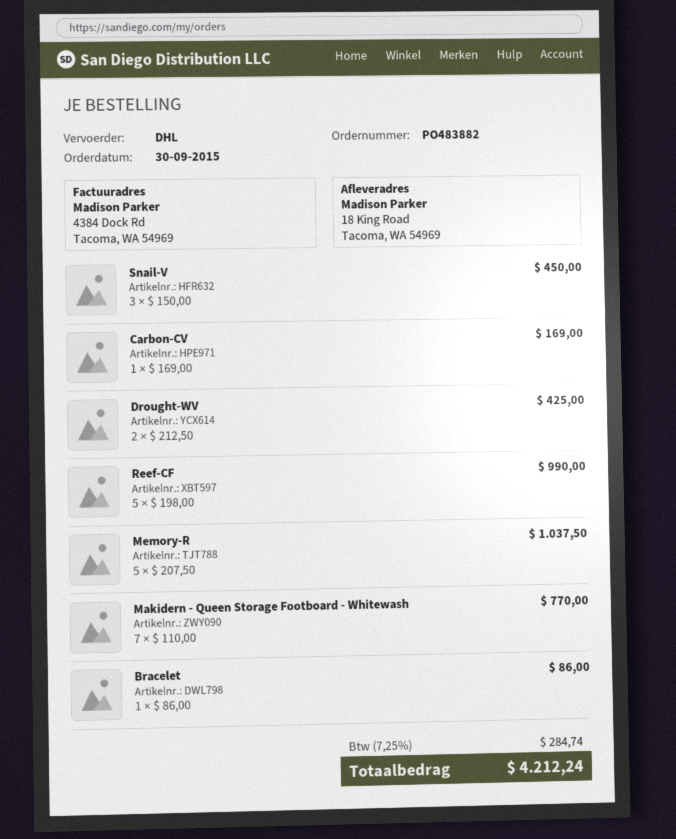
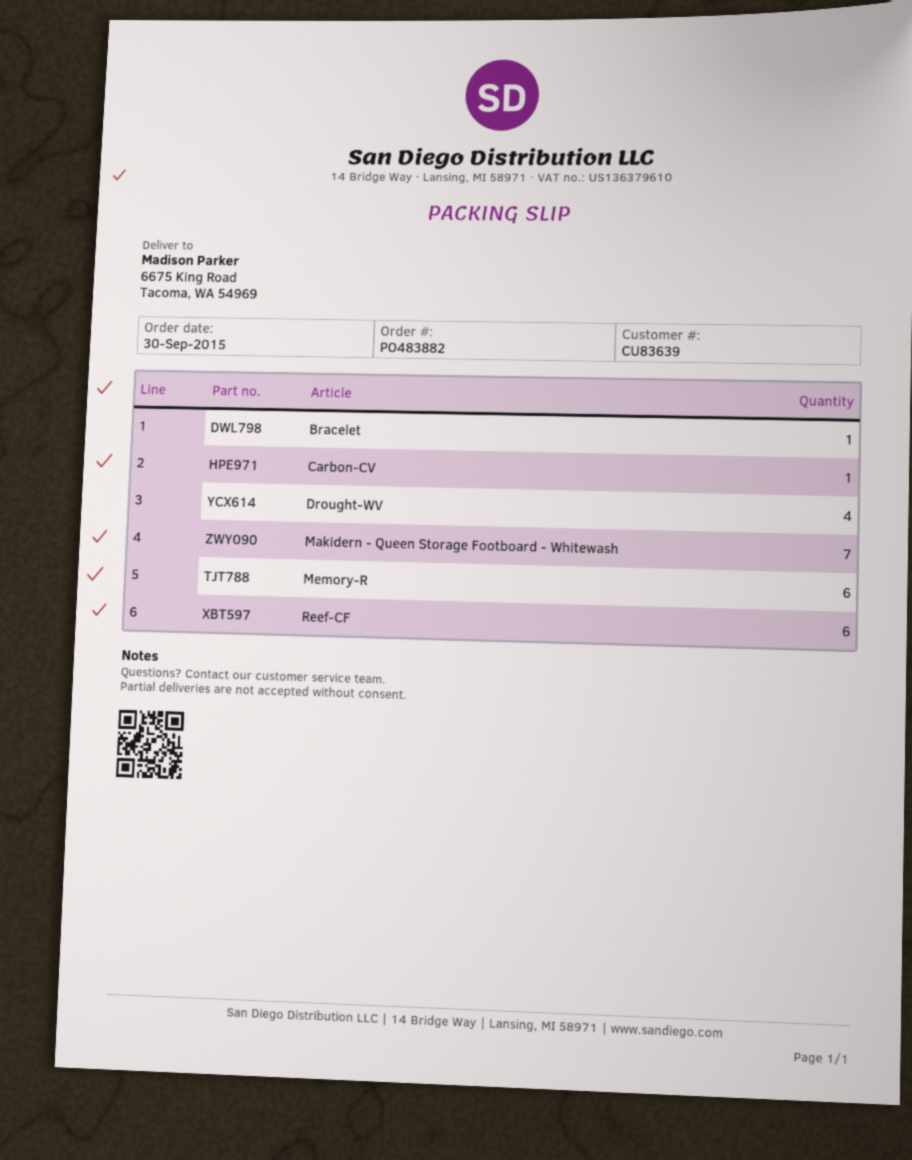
ship to: 18 King Road, Tacoma, WA 54969 -> 6675 King Road, Tacoma, WA 54969
Snail-V: 3 -> none
Drought-WV: 2 -> 4
Reef-CF: 5 -> 6
Memory-R: 5 -> 6

